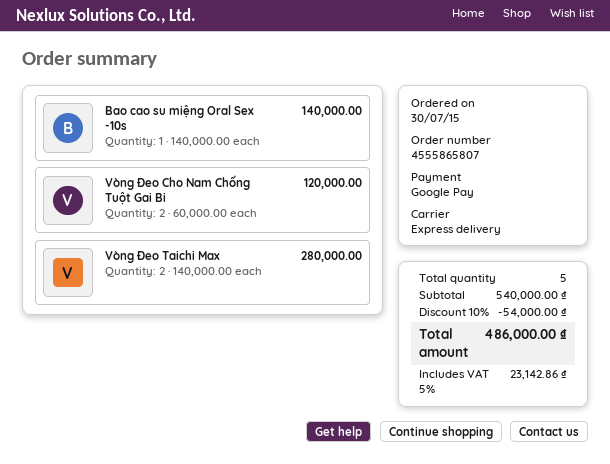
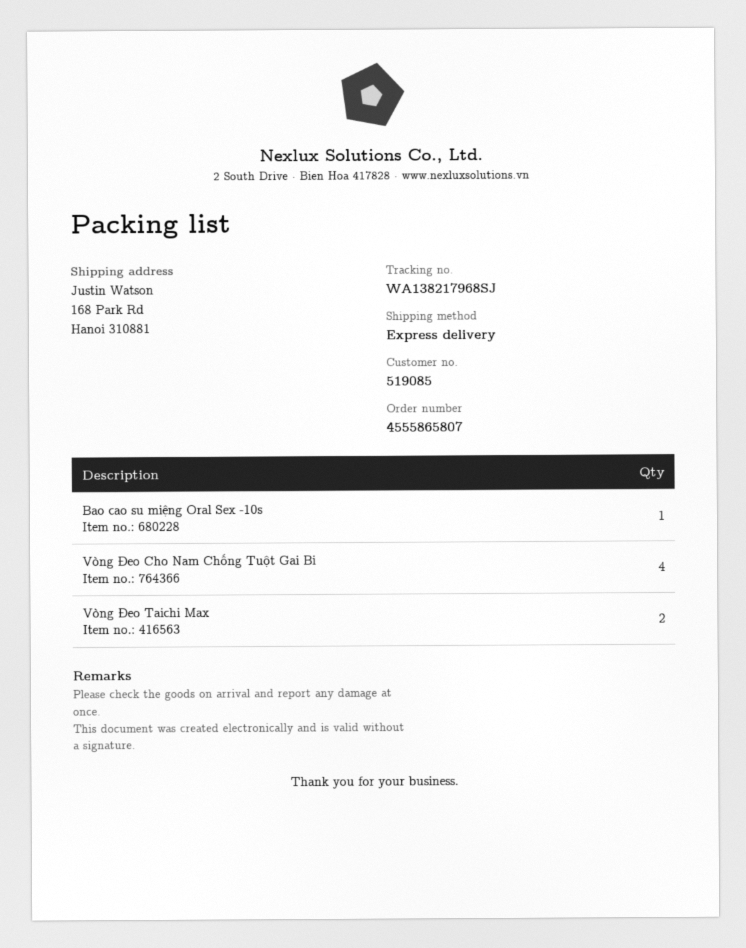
Vòng Đeo Cho Nam Chống Tuột Gai Bi: 2 -> 4

